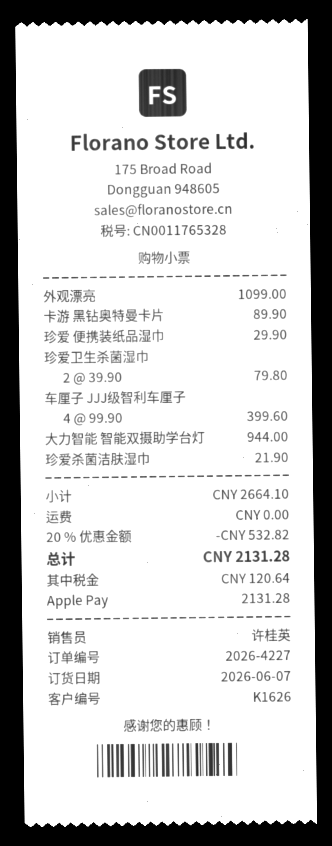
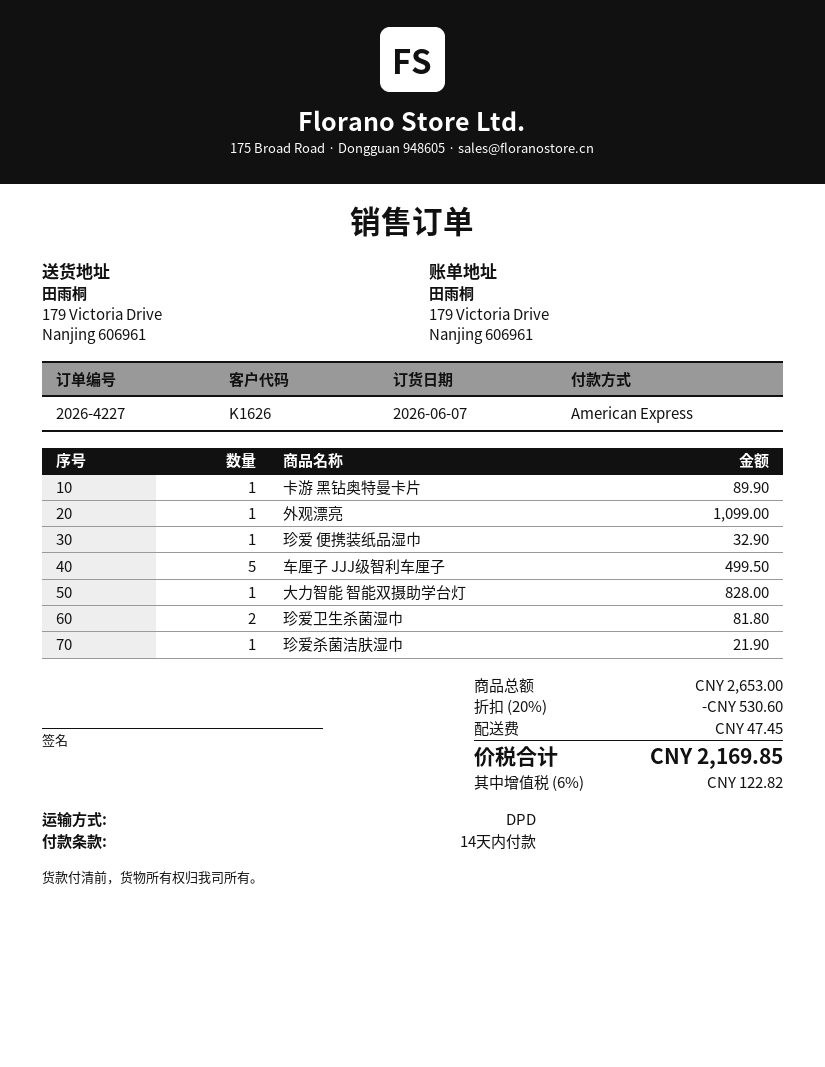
payment method: Apple Pay -> American Express
珍爱 便携装纸品湿巾: 1 for 29.90 -> 1 for 32.90
珍爱卫生杀菌湿巾: 2 for 79.80 -> 2 for 81.80
车厘子 JJJ级智利车厘子: 4 for 399.60 -> 5 for 499.50
大力智能 智能双摄助学台灯: 1 for 944.00 -> 1 for 828.00
subtotal: 2664.10 -> 2653.00
discount: 20% = 532.82 -> 20% = 530.60
shipping: 0.00 -> 47.45
tax: 120.64 -> 122.82
total: 2131.28 -> 2169.85

